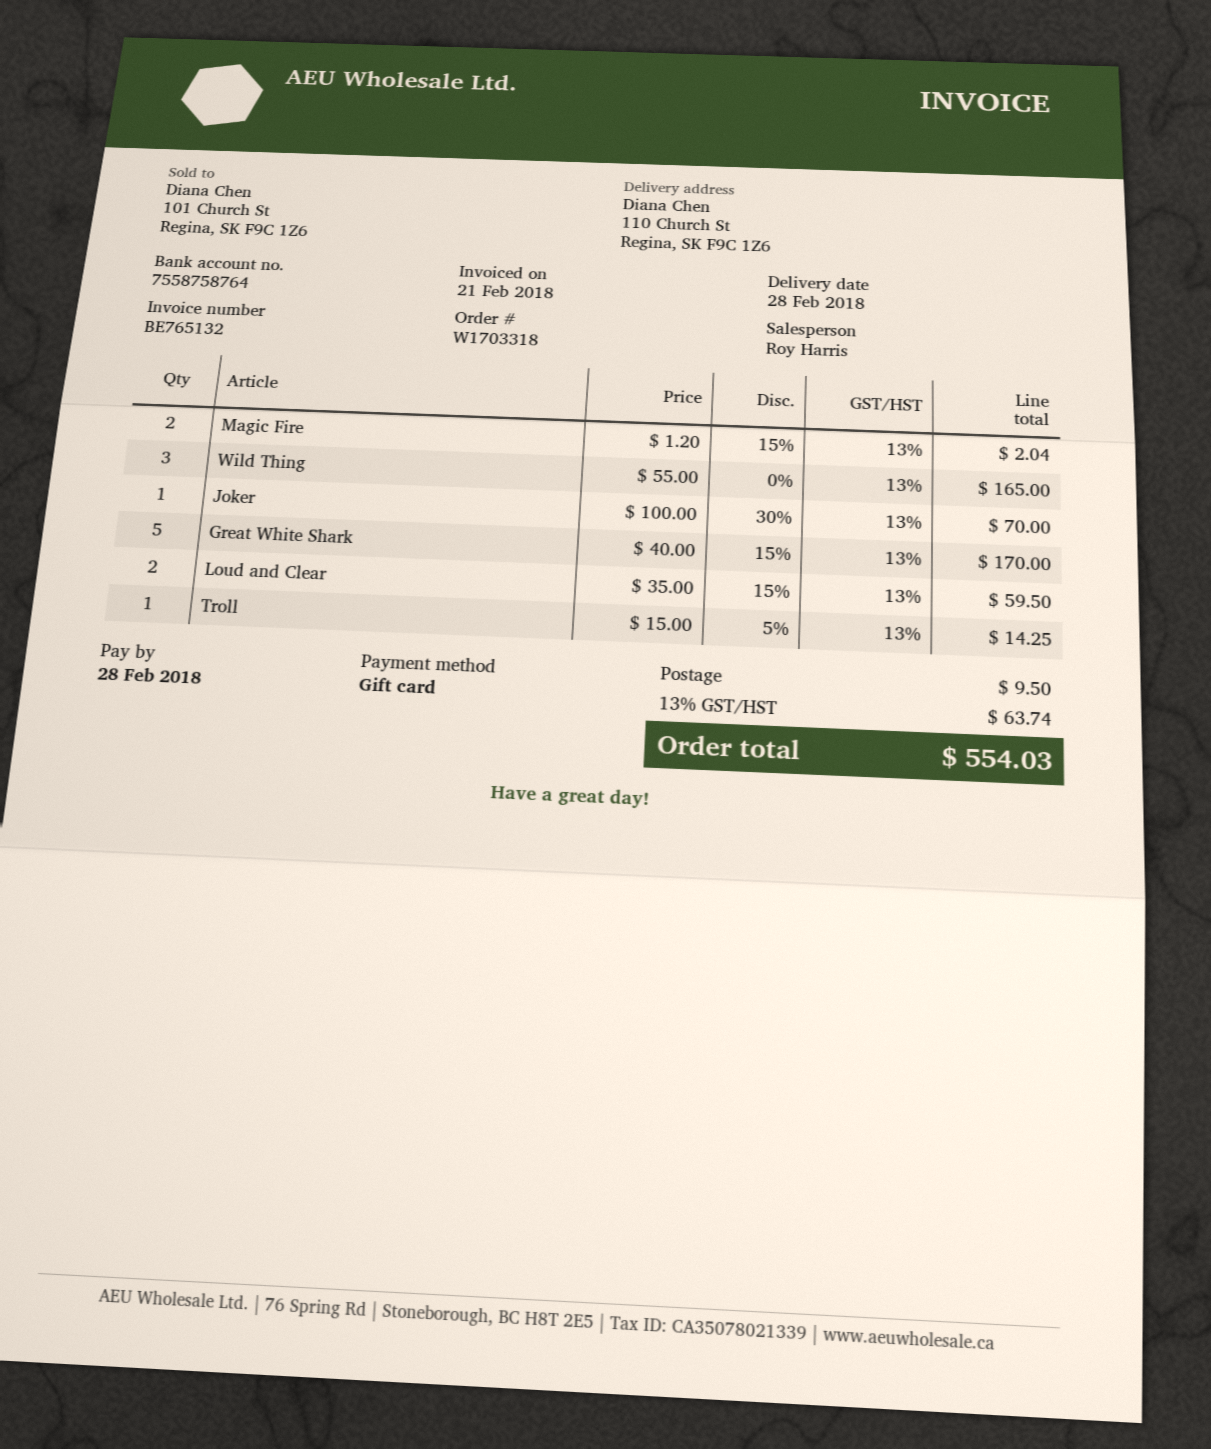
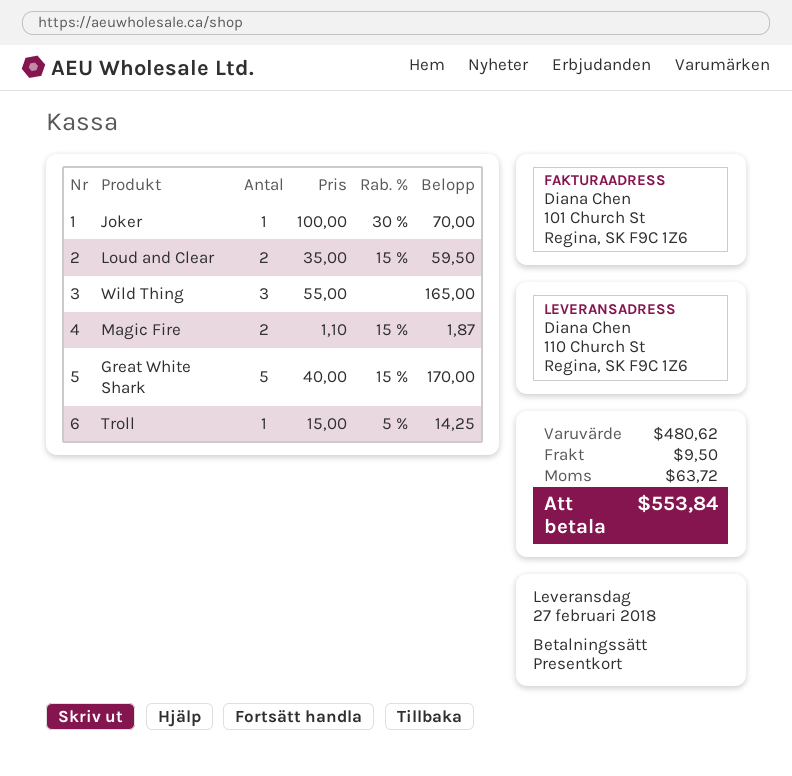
delivery date: 2018-02-28 -> 2018-02-27
Magic Fire: 2 x 1.20 - 15% = 2.04 -> 2 x 1.10 - 15% = 1.87
tax: 63.74 -> 63.72
total: 554.03 -> 553.84

